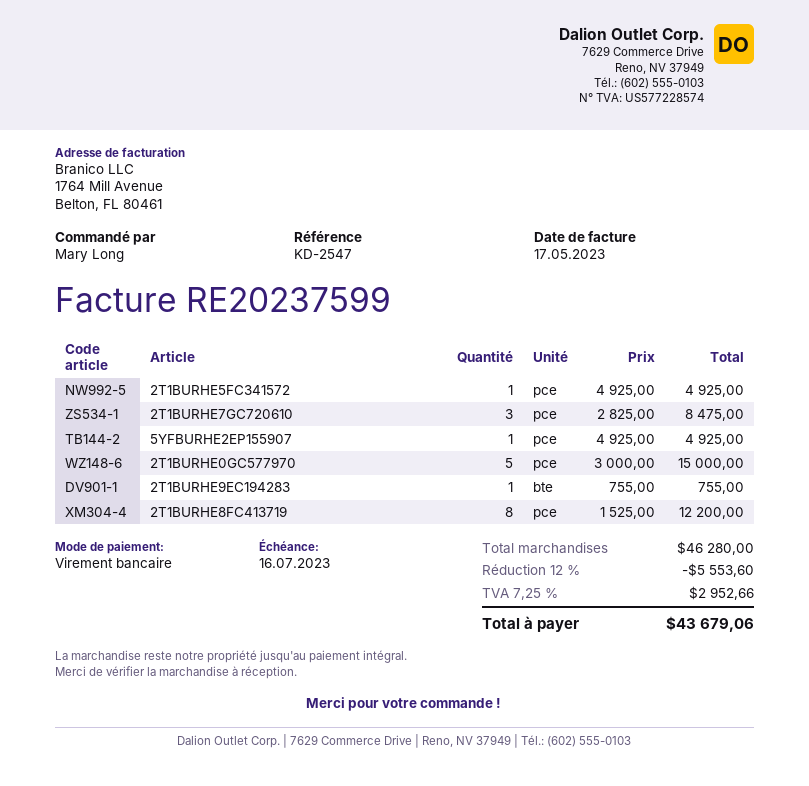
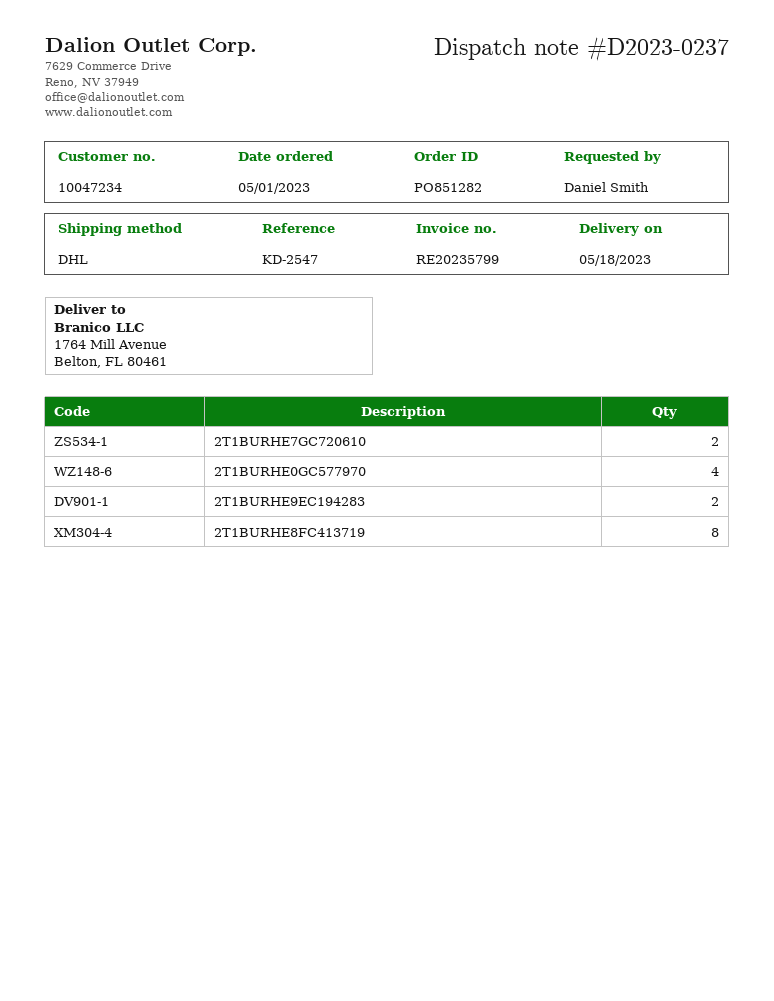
invoice number: RE20237599 -> RE20235799
ordered by: Mary Long -> Daniel Smith
2T1BURHE5FC341572: 1 -> none
2T1BURHE7GC720610: 3 -> 2
5YFBURHE2EP155907: 1 -> none
2T1BURHE0GC577970: 5 -> 4
2T1BURHE9EC194283: 1 -> 2

